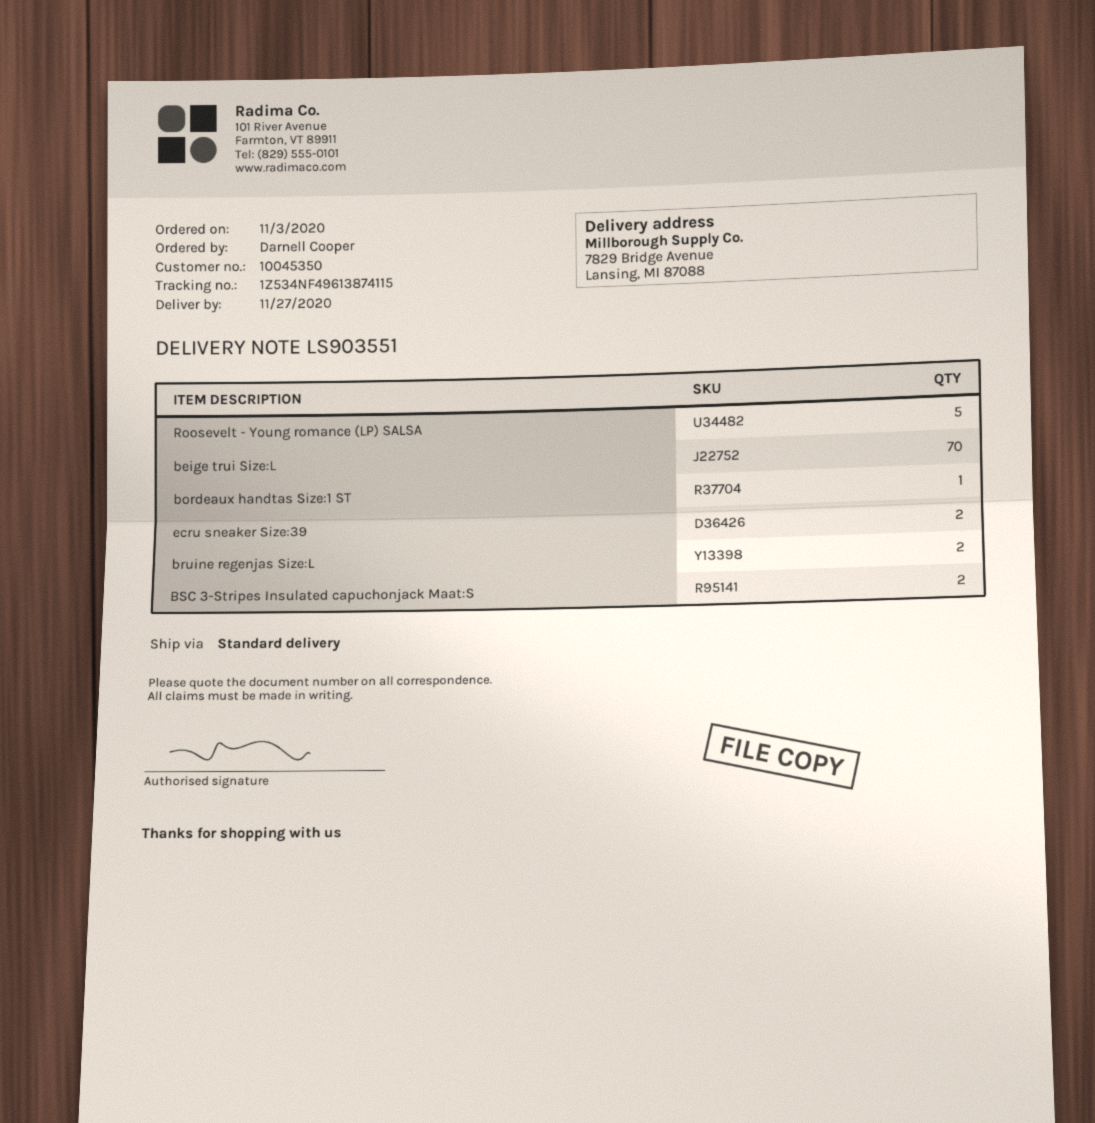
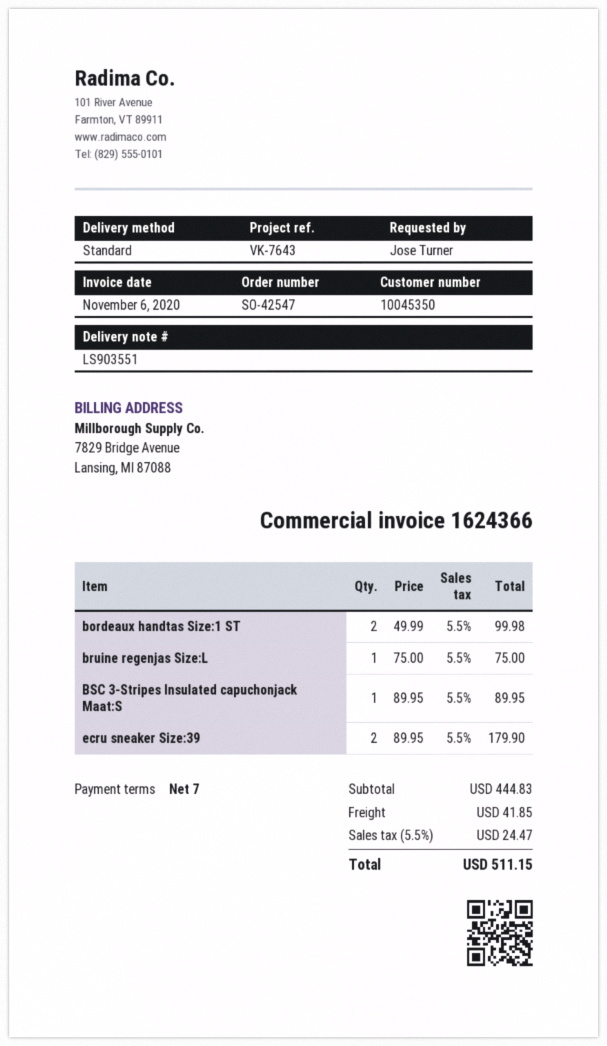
ordered by: Darnell Cooper -> Jose Turner
Roosevelt - Young romance (LP) SALSA: 5 -> none
beige trui Size:L: 70 -> none
bordeaux handtas Size:1 ST: 1 -> 2
bruine regenjas Size:L: 2 -> 1
BSC 3-Stripes Insulated capuchonjack Maat:S: 2 -> 1

